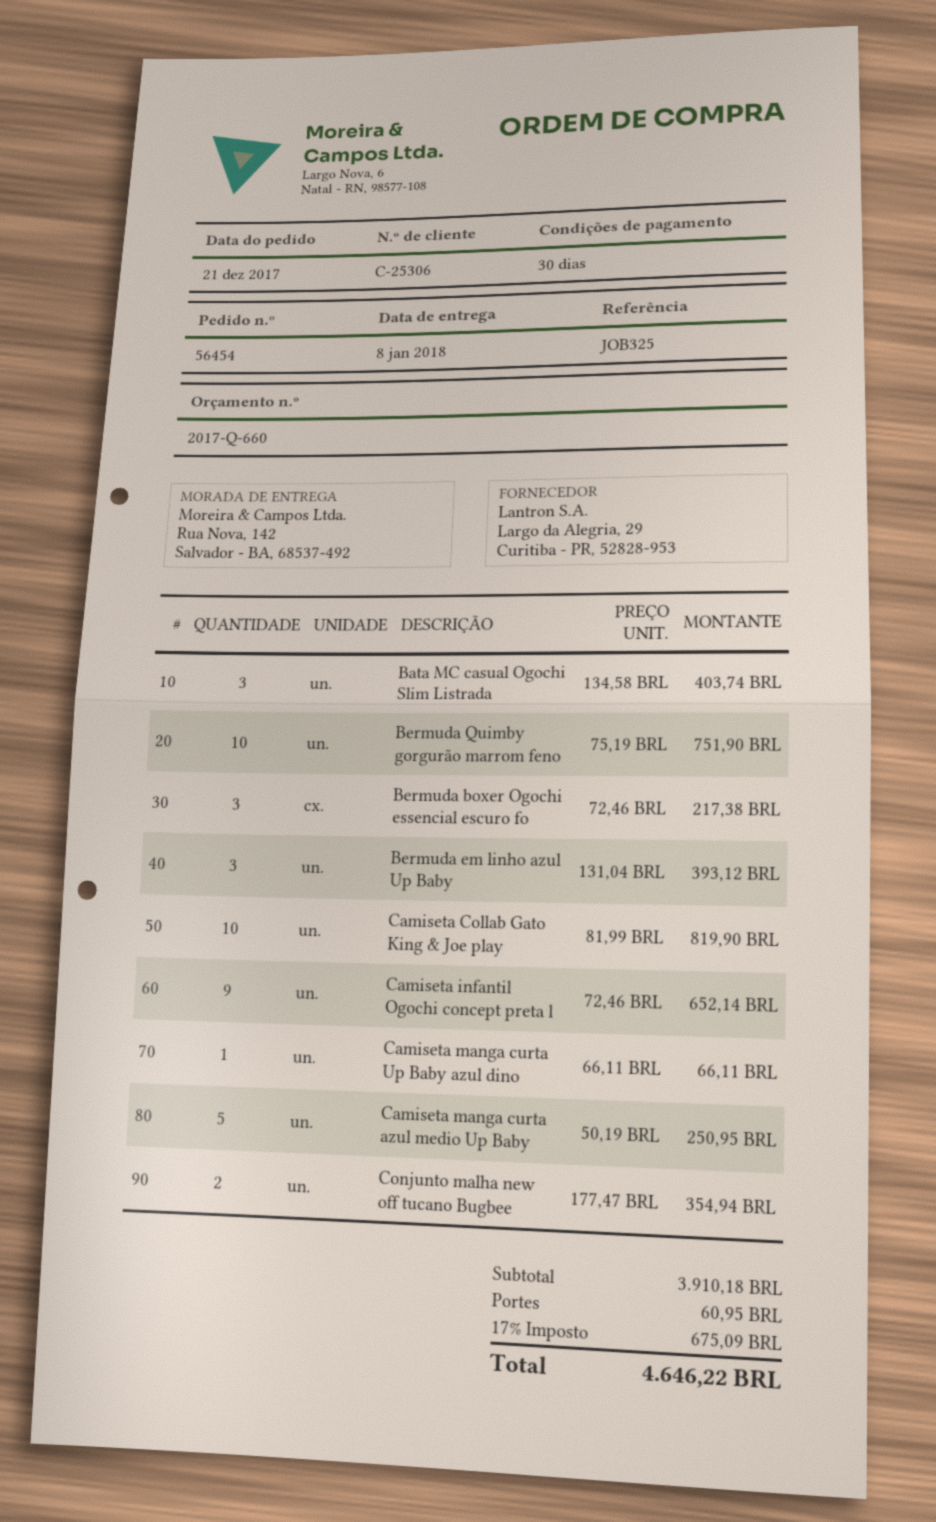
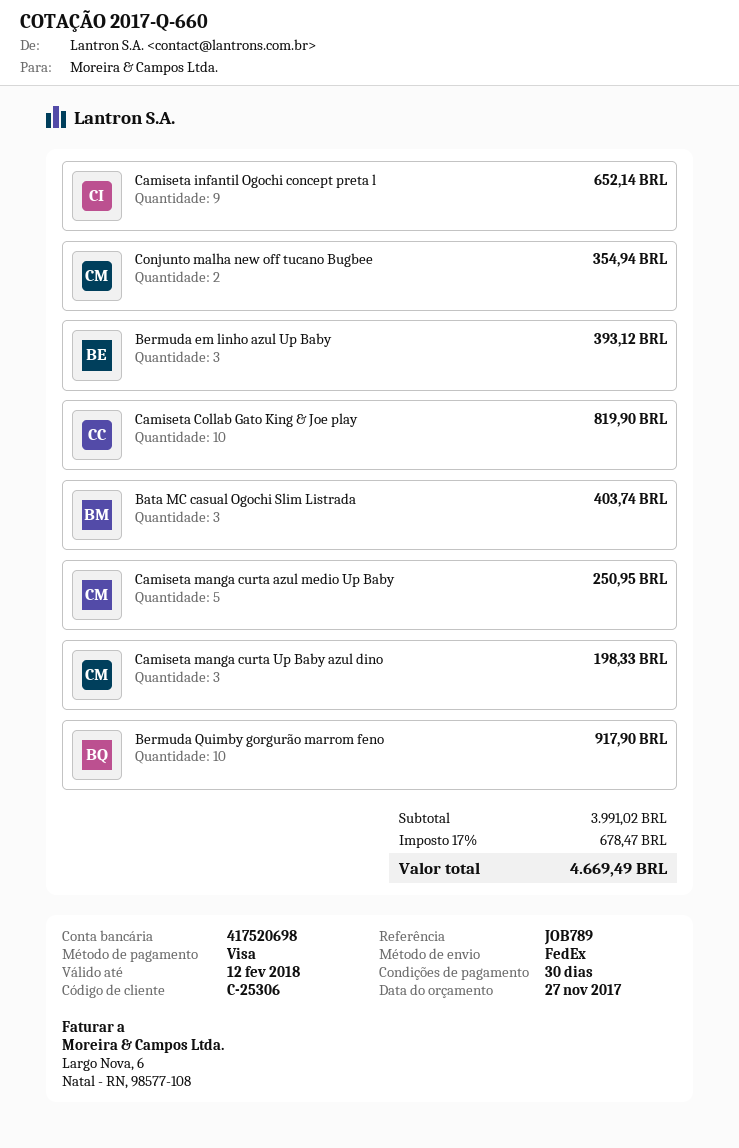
reference: JOB325 -> JOB789
Bermuda Quimby gorgurão marrom feno: 10 for 751.90 -> 10 for 917.90
Bermuda boxer Ogochi essencial escuro fo: 3 for 217.38 -> none
Camiseta manga curta Up Baby azul dino: 1 for 66.11 -> 3 for 198.33
subtotal: 3910.18 -> 3991.02
shipping: 60.95 -> none
tax: 17% = 675.09 -> 17% = 678.47
total: 4646.22 -> 4669.49

